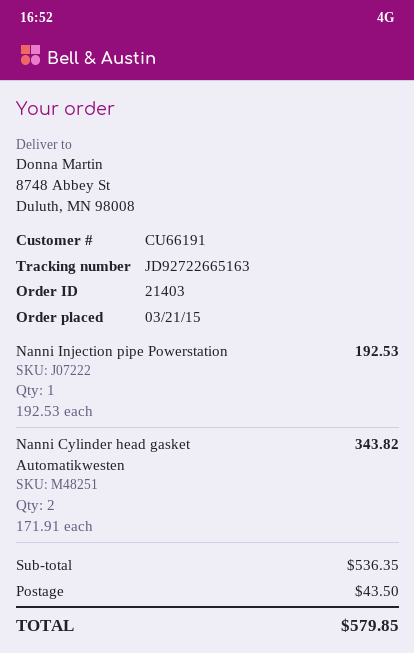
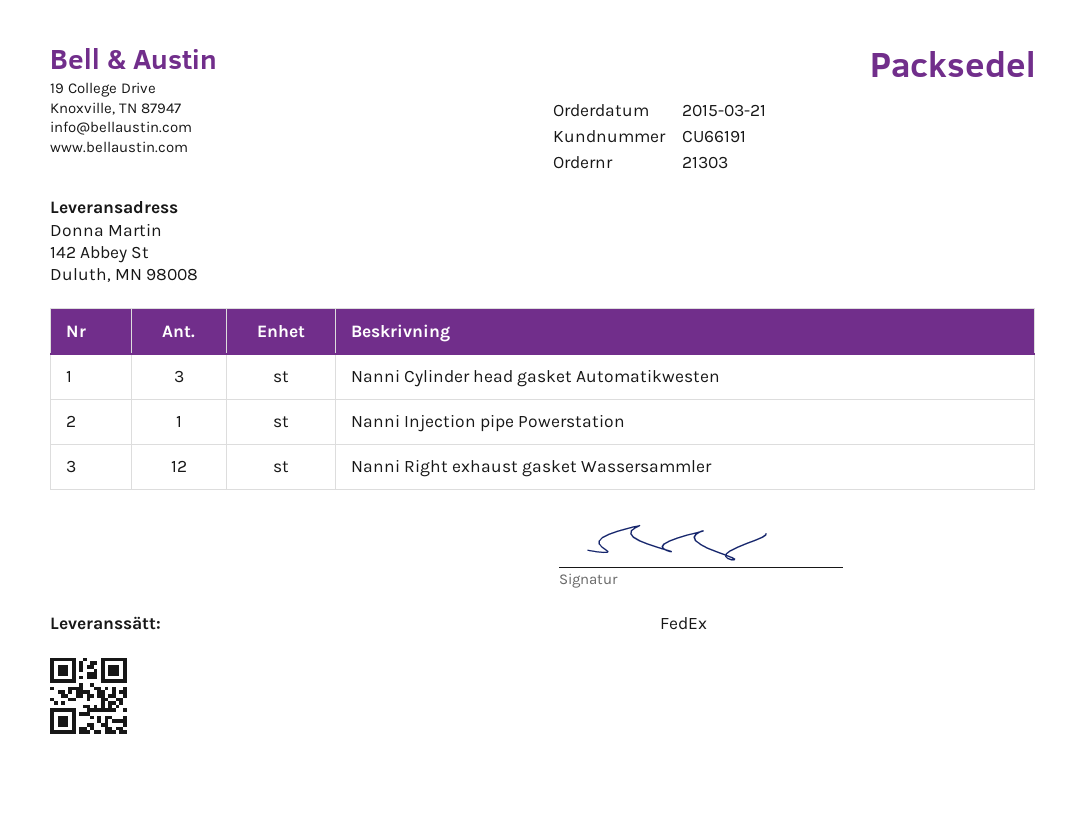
order number: 21403 -> 21303
ship to: 8748 Abbey St, Duluth, MN 98008 -> 142 Abbey St, Duluth, MN 98008
Nanni Cylinder head gasket Automatikwesten: 2 -> 3
Nanni Right exhaust gasket Wassersammler: none -> 12

